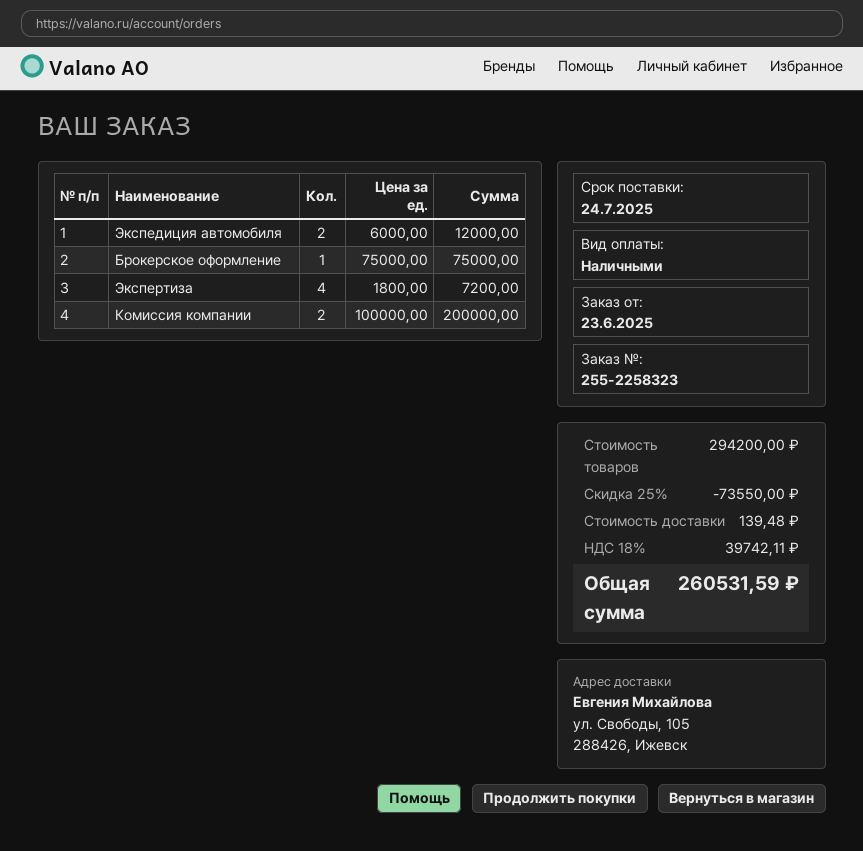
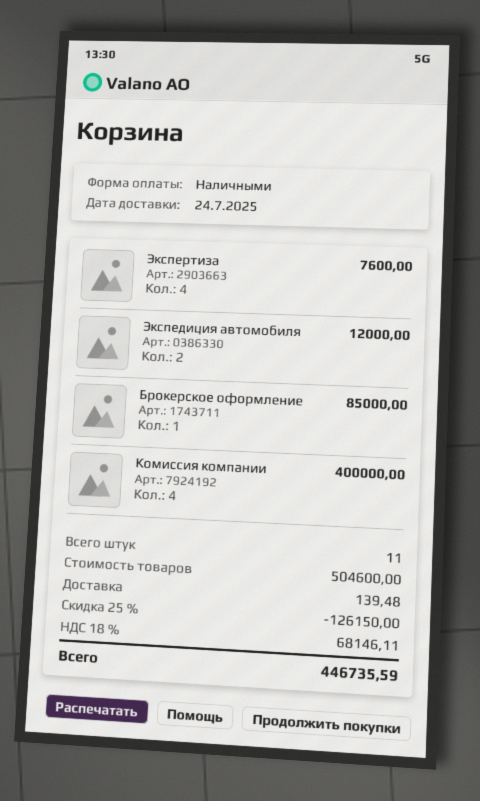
Брокерское оформление: 1 for 75000.00 -> 1 for 85000.00
Экспертиза: 4 for 7200.00 -> 4 for 7600.00
Комиссия компании: 2 for 200000.00 -> 4 for 400000.00
subtotal: 294200.00 -> 504600.00
discount: 25% = 73550.00 -> 25% = 126150.00
tax: 18% = 39742.11 -> 18% = 68146.11
total: 260531.59 -> 446735.59

